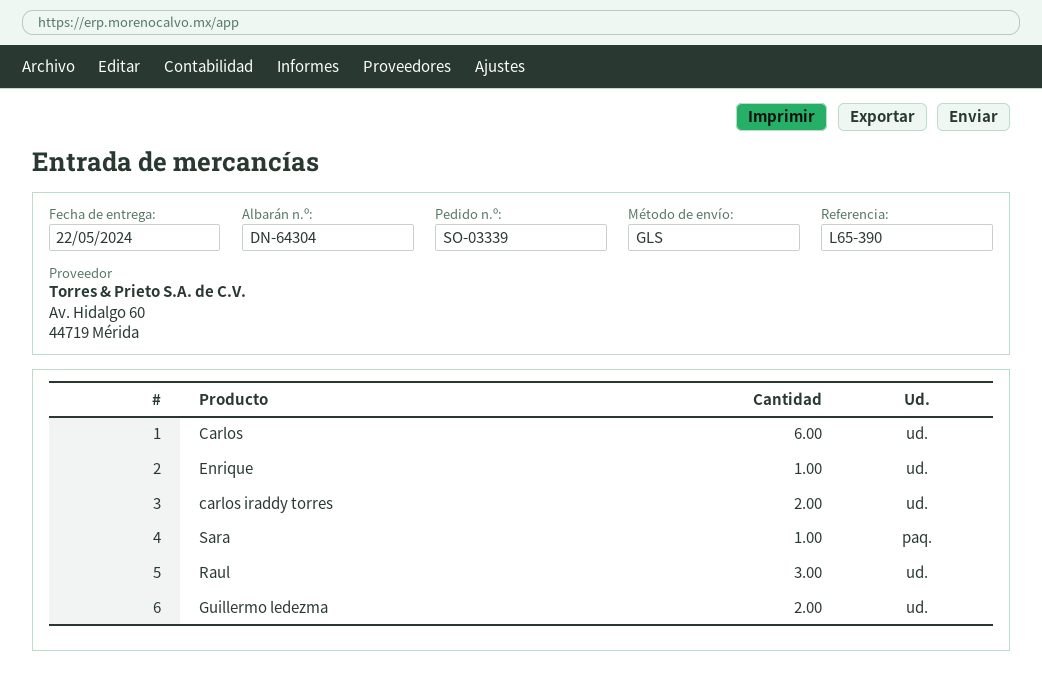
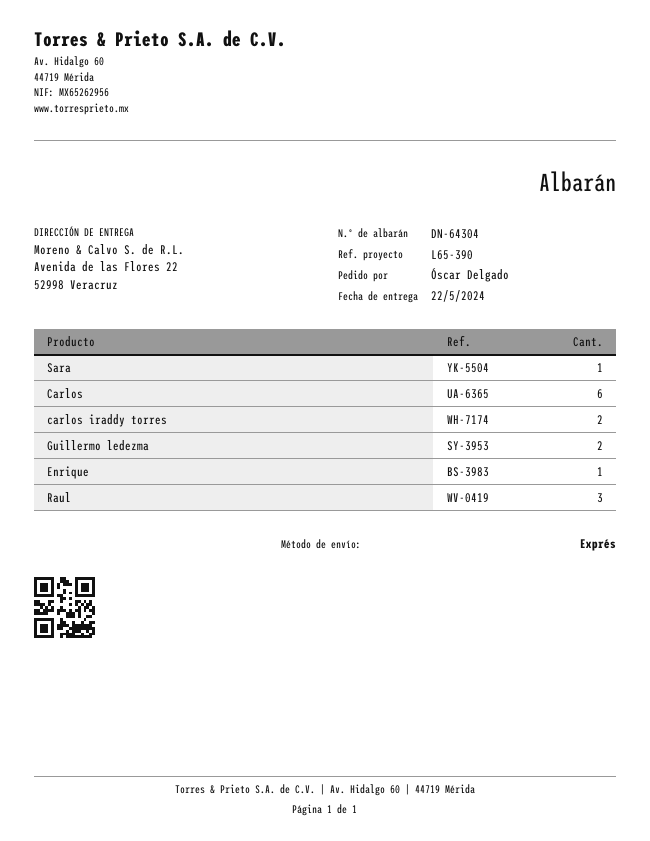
shipping method: GLS -> express

